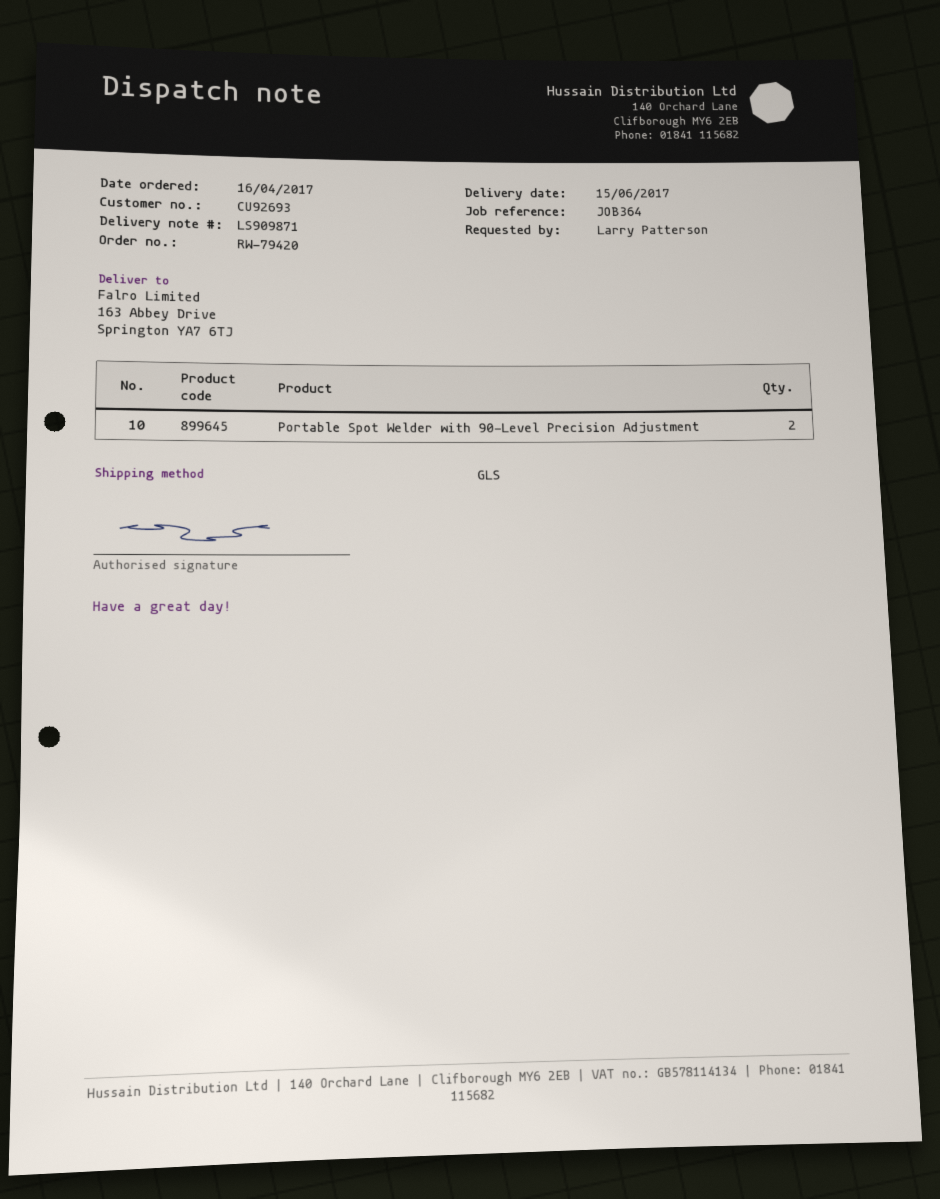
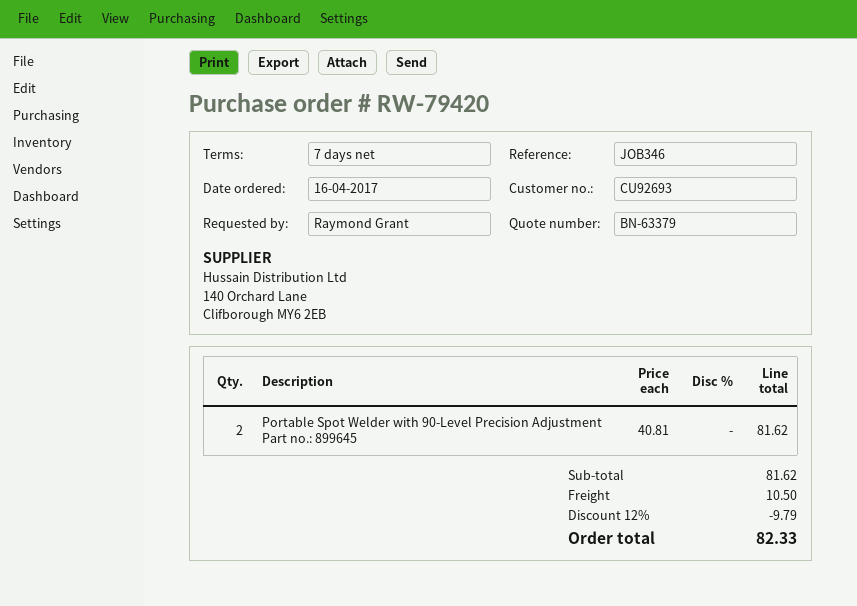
reference: JOB364 -> JOB346
ordered by: Larry Patterson -> Raymond Grant

